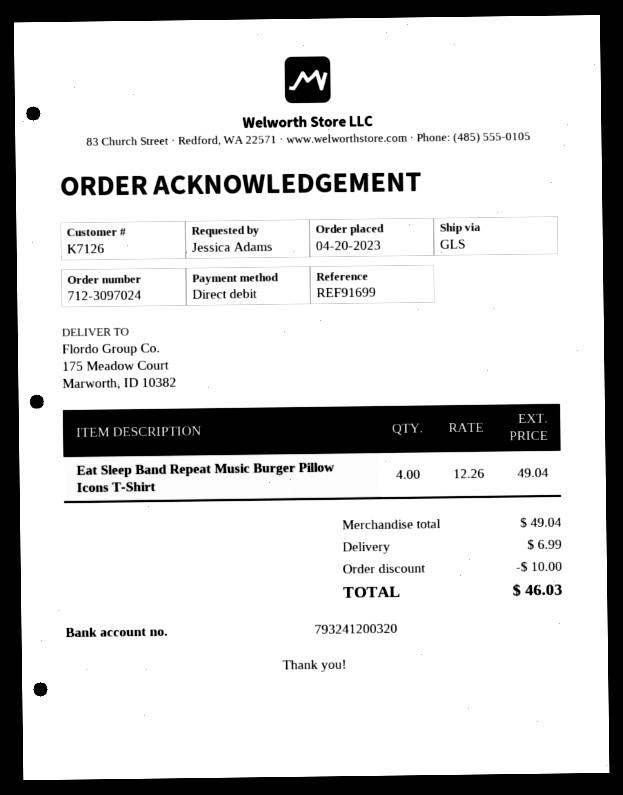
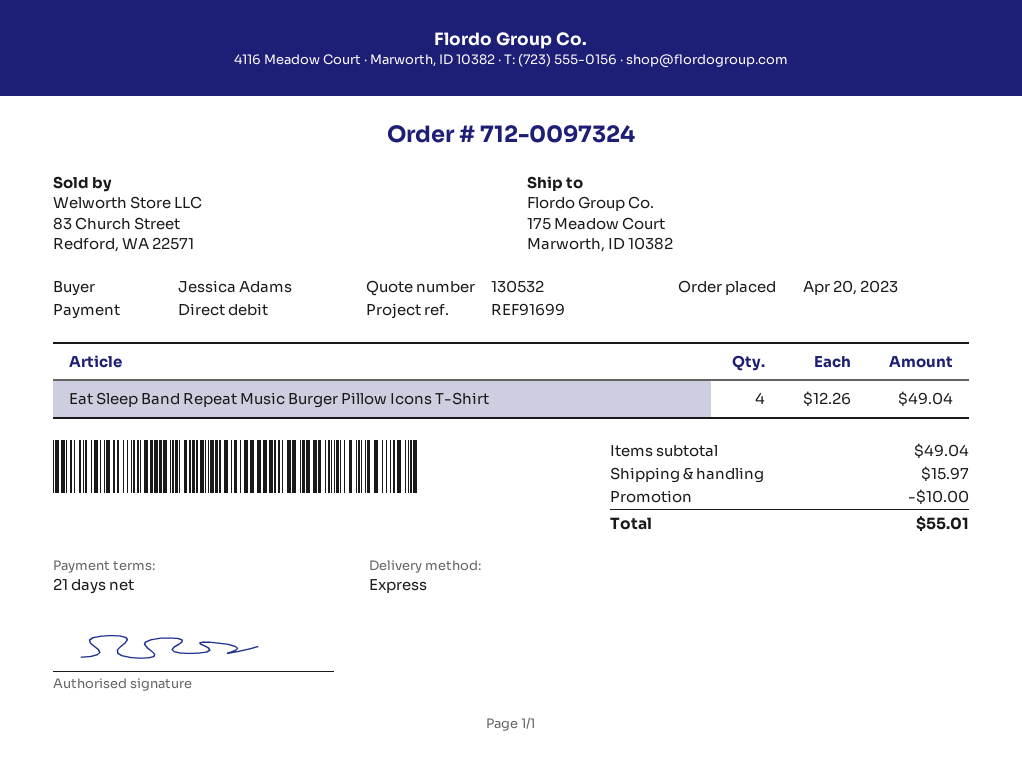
order number: 712-3097024 -> 712-0097324
shipping method: GLS -> express
shipping: 6.99 -> 15.97
total: 46.03 -> 55.01

